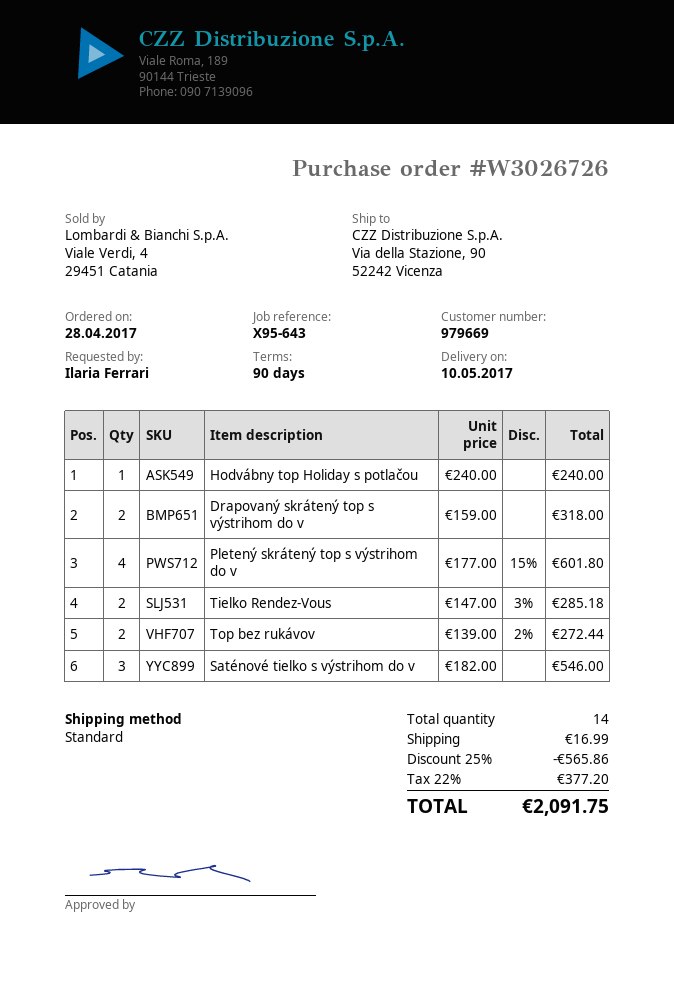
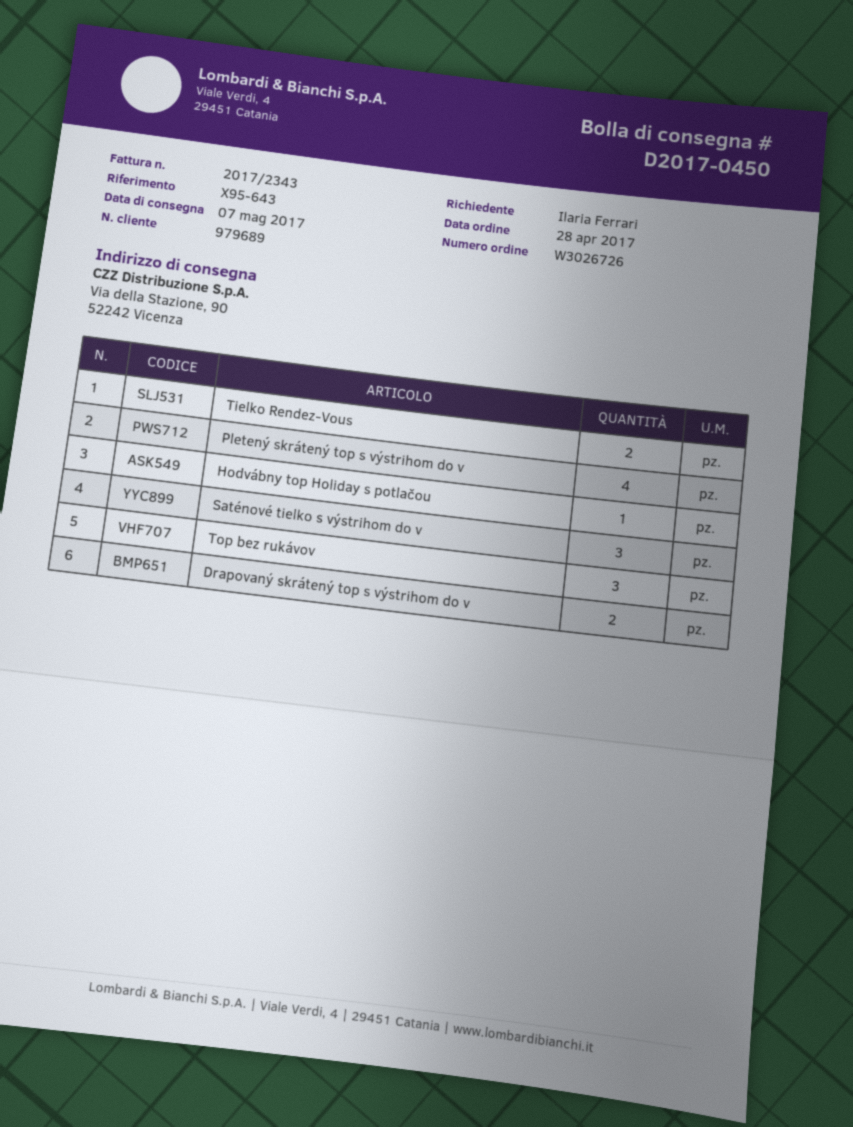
delivery date: 2017-05-10 -> 2017-05-07
customer number: 979669 -> 979689
Top bez rukávov: 2 -> 3

